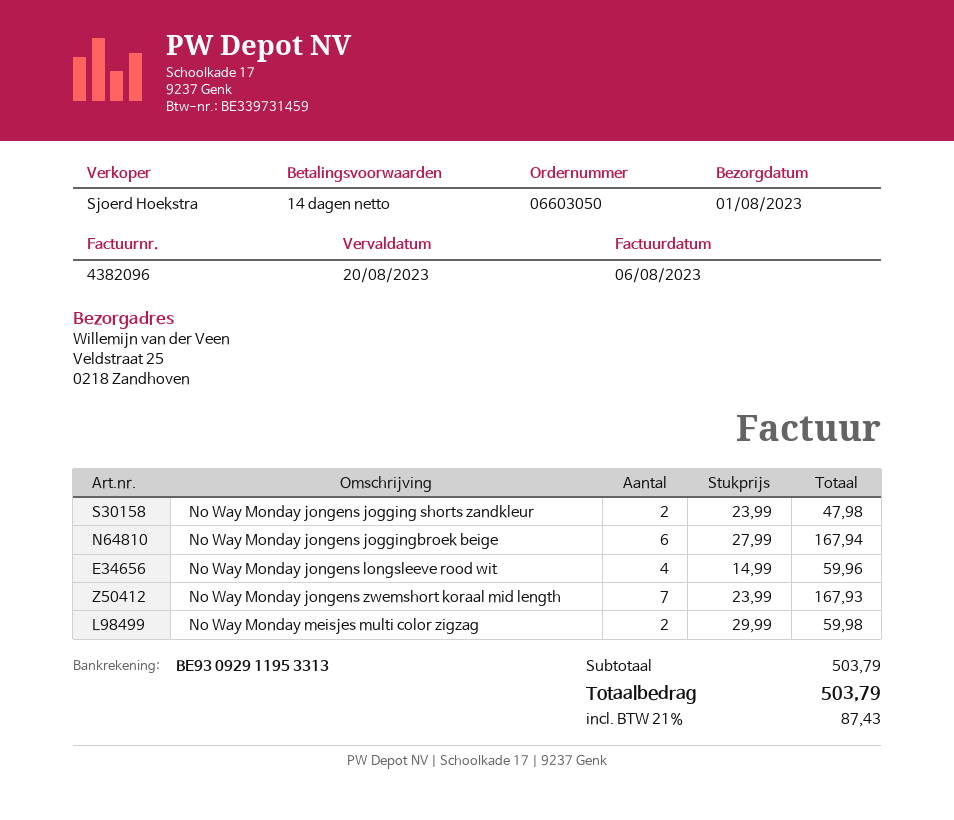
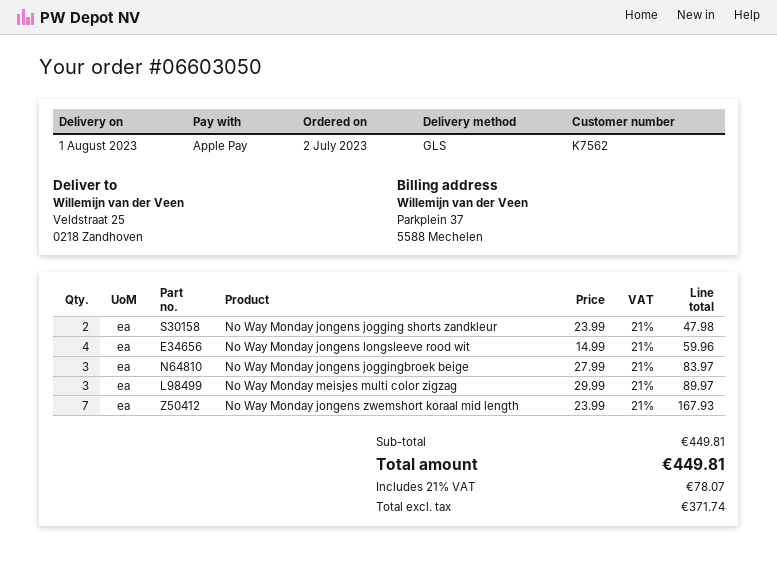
No Way Monday jongens joggingbroek beige: 6 x 27.99 = 167.94 -> 3 x 27.99 = 83.97
No Way Monday meisjes multi color zigzag: 2 x 29.99 = 59.98 -> 3 x 29.99 = 89.97
subtotal: 503.79 -> 449.81
tax: 21% = 87.43 -> 21% = 78.07
total: 503.79 -> 449.81

